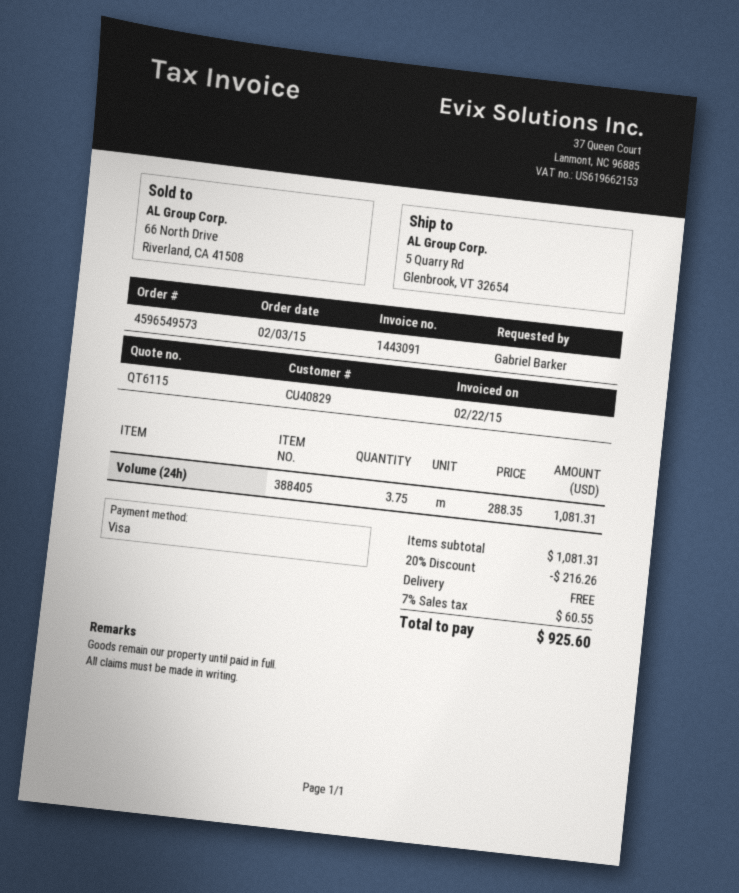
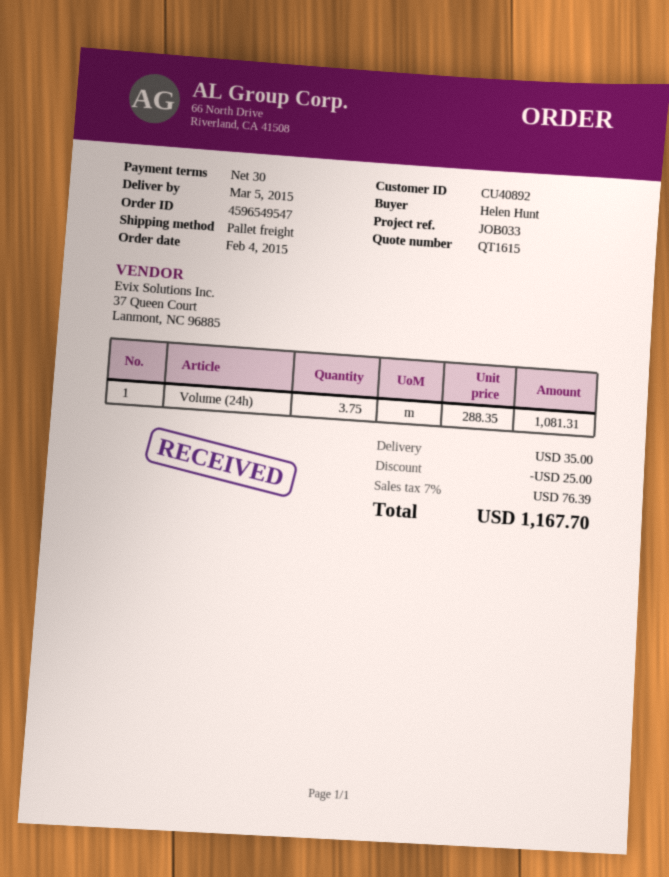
quote number: QT6115 -> QT1615
order number: 4596549573 -> 4596549547
order date: 2015-02-03 -> 2015-02-04
customer number: CU40829 -> CU40892
ordered by: Gabriel Barker -> Helen Hunt
discount: 216.26 -> 25.00
shipping: 0.00 -> 35.00
tax: 7% = 60.55 -> 7% = 76.39
total: 925.60 -> 1167.70

